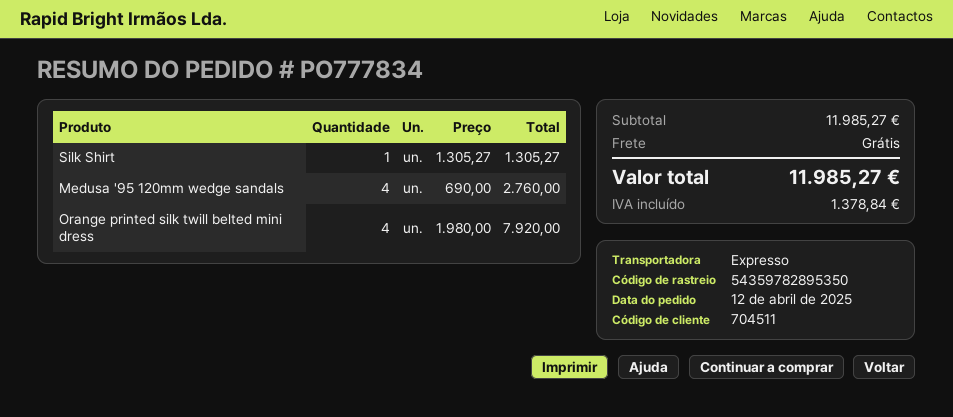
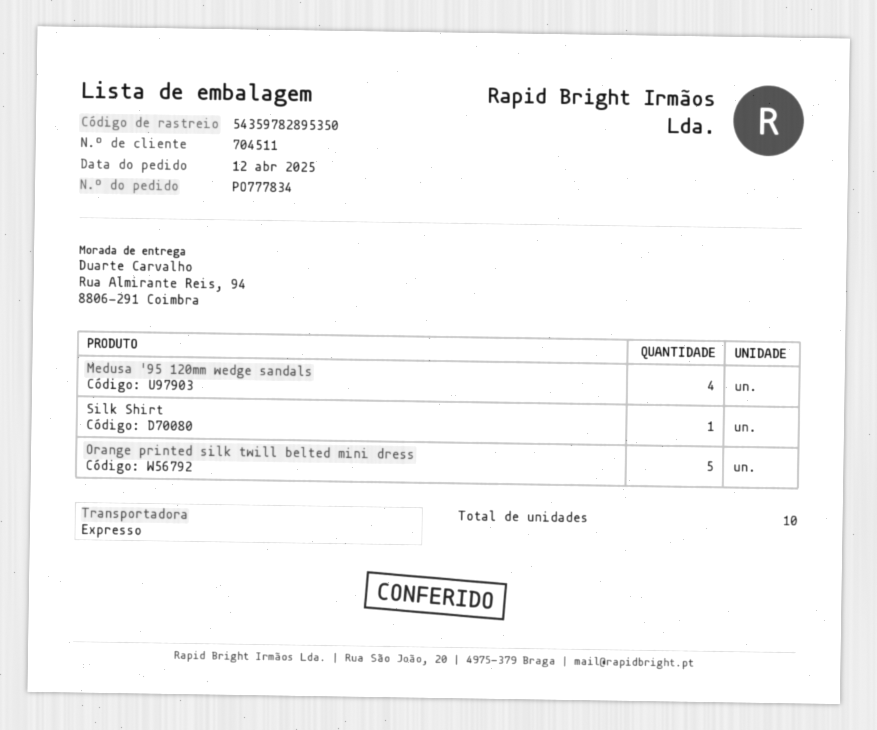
Orange printed silk twill belted mini dress: 4 -> 5

